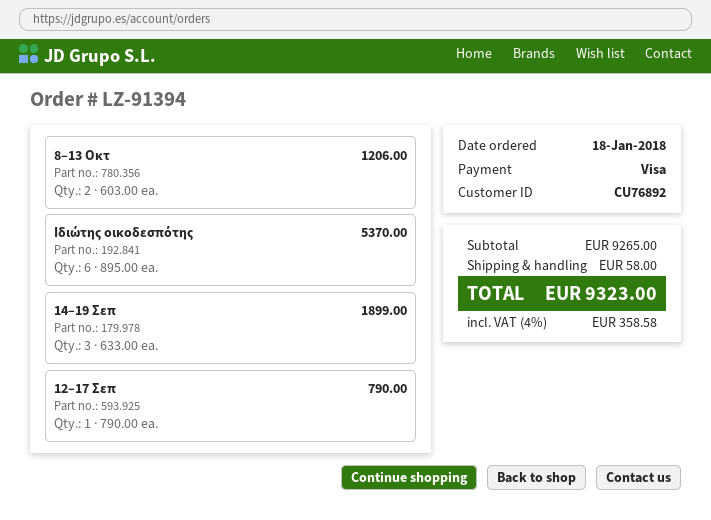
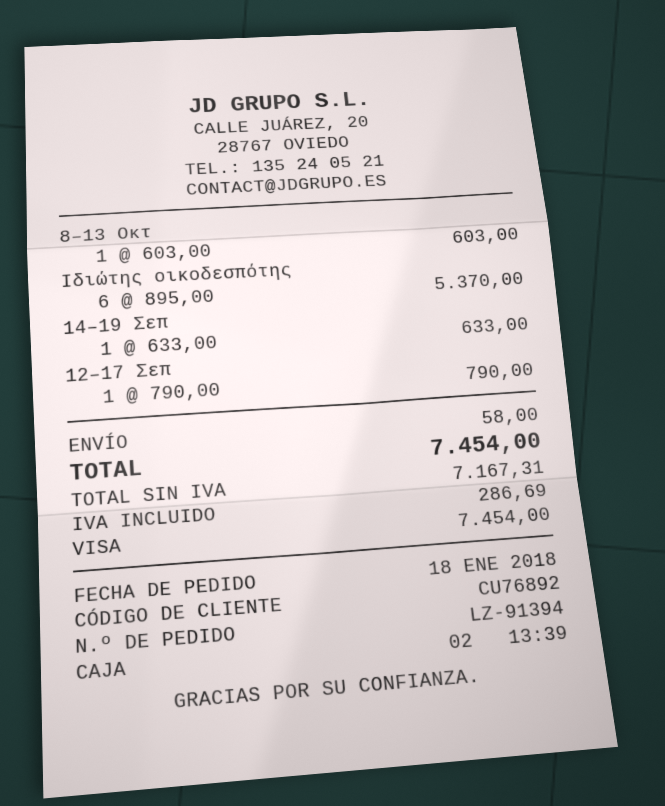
8–13 Οκτ: 2 x 603.00 = 1206.00 -> 1 x 603.00 = 603.00
14–19 Σεπ: 3 x 633.00 = 1899.00 -> 1 x 633.00 = 633.00
tax: 358.58 -> 286.69
total: 9323.00 -> 7454.00

